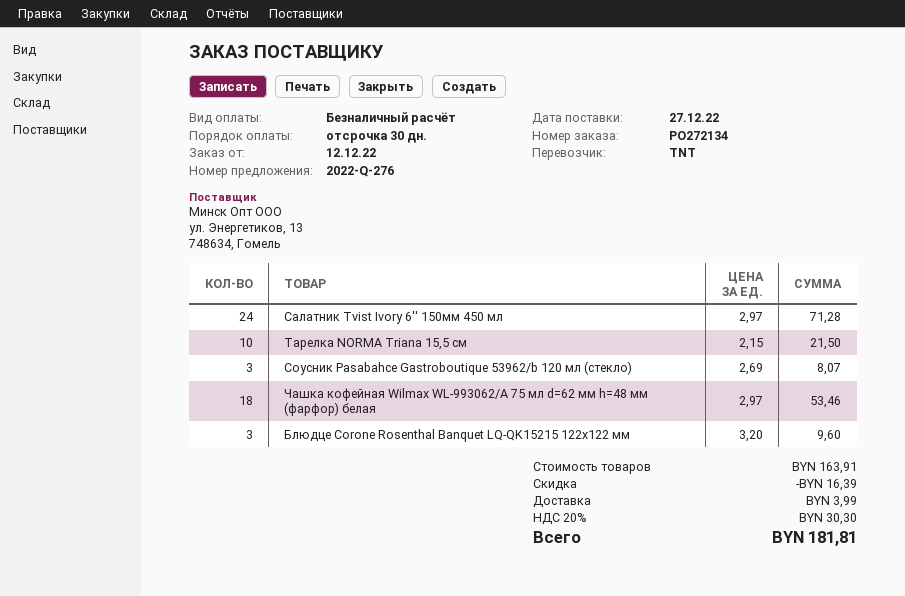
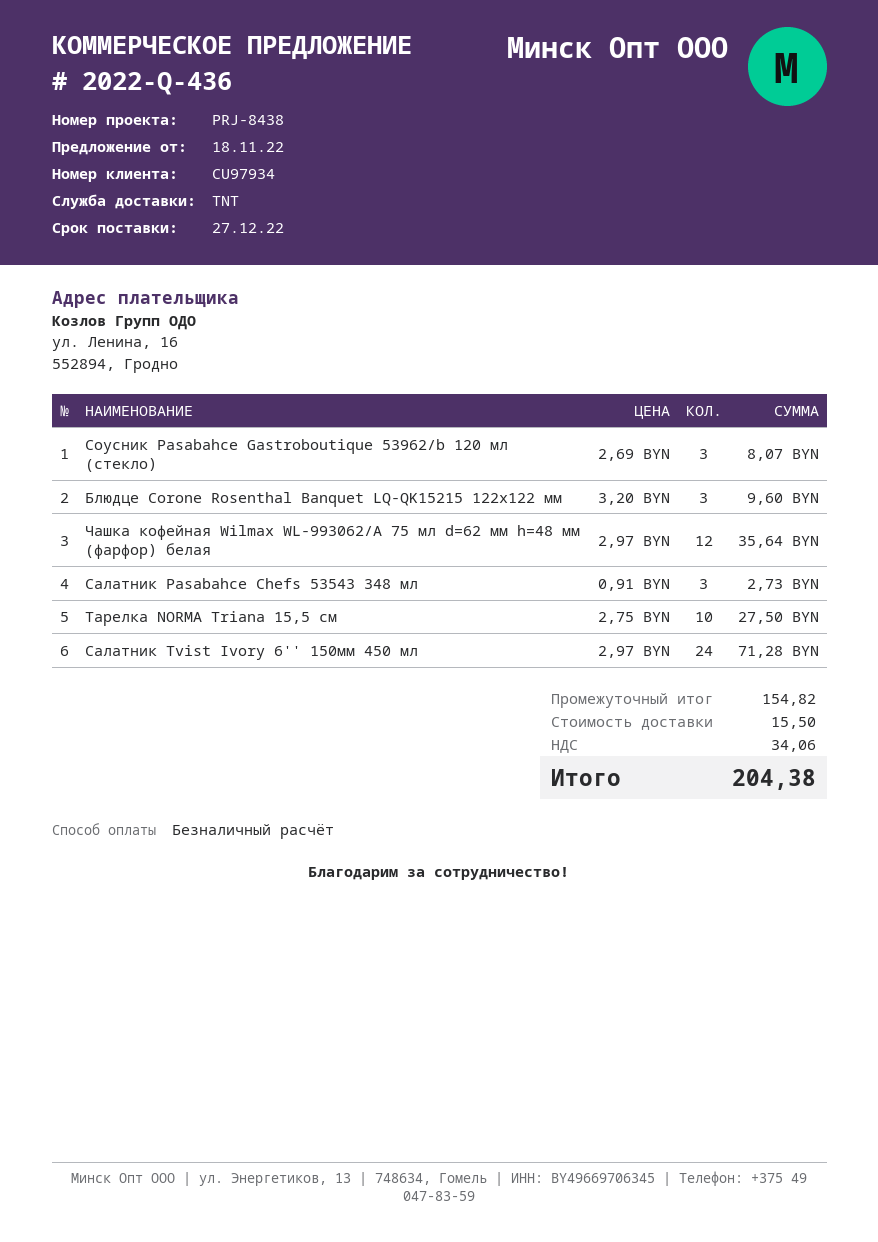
quote number: 2022-Q-276 -> 2022-Q-436
Тарелка NORMA Triana 15,5 см: 10 x 2.15 = 21.50 -> 10 x 2.75 = 27.50
Чашка кофейная Wilmax WL‑993062/A 75 мл d=62 мм h=48 мм (фарфор) белая: 18 x 2.97 = 53.46 -> 12 x 2.97 = 35.64
Салатник Pasabahce Chefs 53543 348 мл: none -> 3 x 0.91 = 2.73
subtotal: 163.91 -> 154.82
discount: 16.39 -> none
shipping: 3.99 -> 15.50
tax: 30.30 -> 34.06
total: 181.81 -> 204.38

